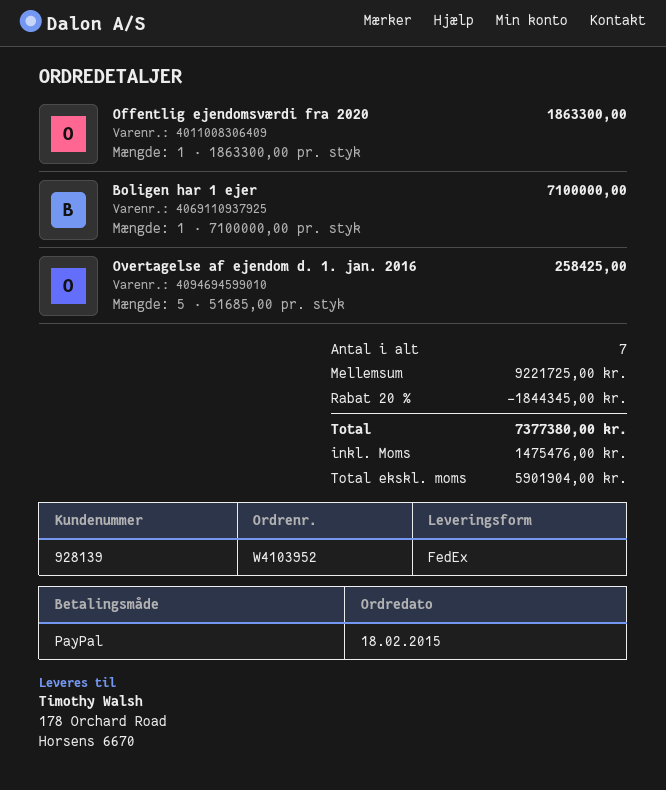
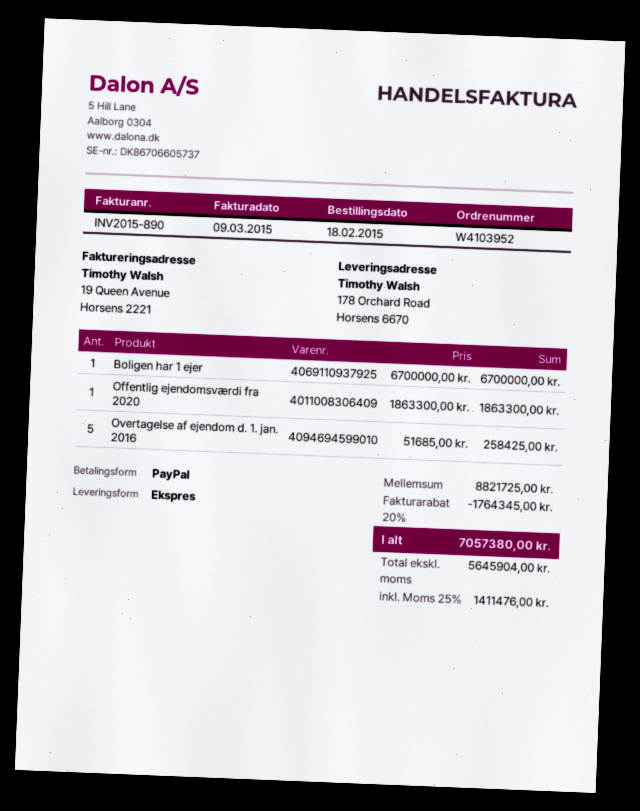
shipping method: FedEx -> express
Boligen har 1 ejer: 1 x 7100000.00 = 7100000.00 -> 1 x 6700000.00 = 6700000.00
subtotal: 9221725.00 -> 8821725.00
discount: 20% = 1844345.00 -> 20% = 1764345.00
net: 5901904.00 -> 5645904.00
tax: 1475476.00 -> 1411476.00
total: 7377380.00 -> 7057380.00

